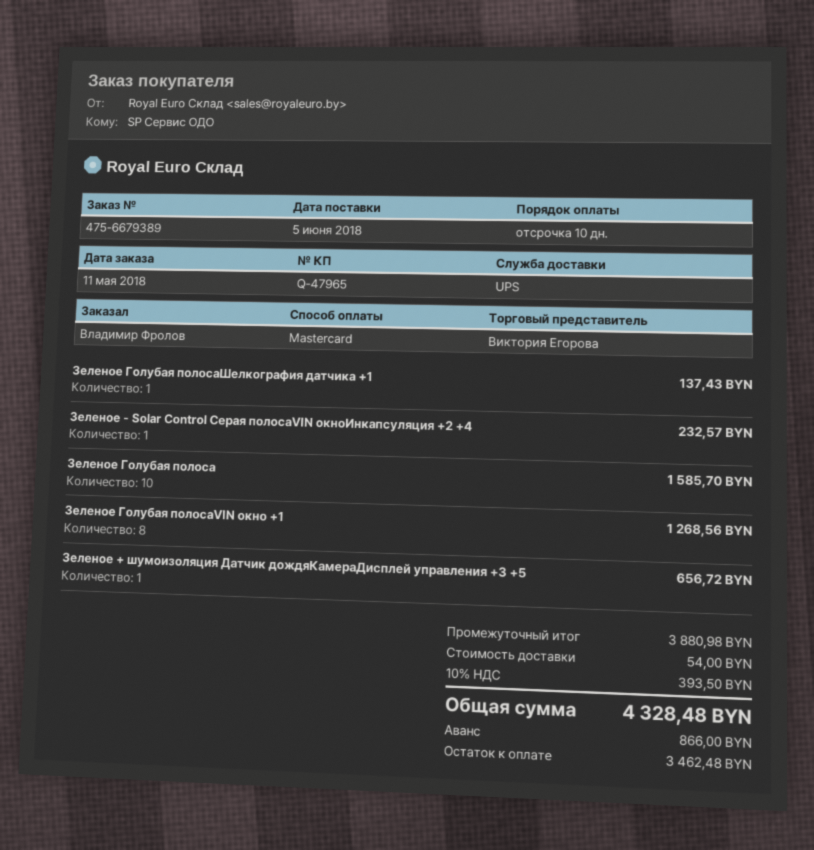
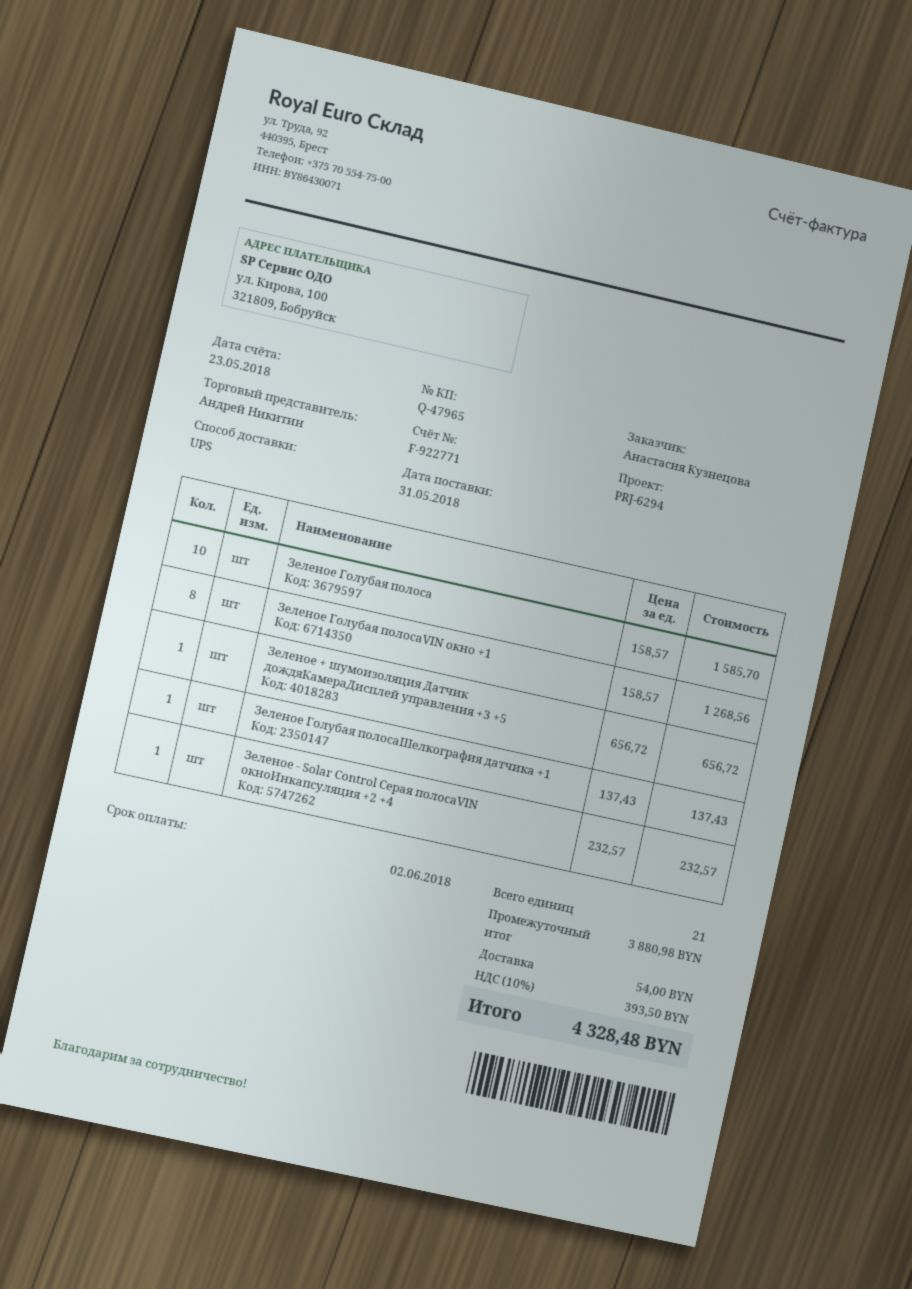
delivery date: 2018-06-05 -> 2018-05-31
ordered by: Владимир Фролов -> Анастасия Кузнецова
sales rep: Виктория Егорова -> Андрей Никитин

